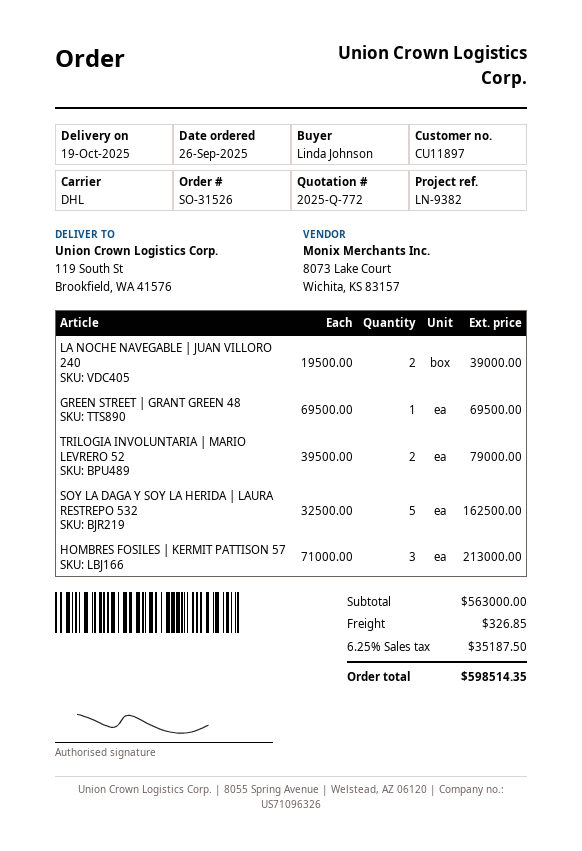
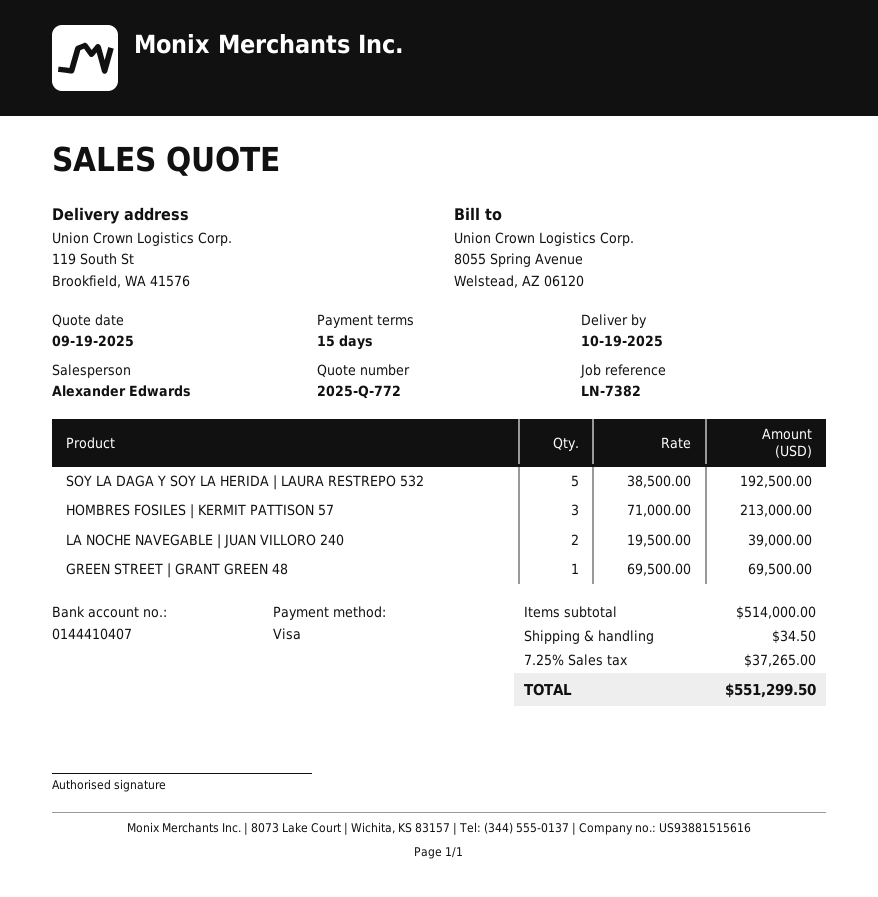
reference: LN-9382 -> LN-7382
TRILOGIA INVOLUNTARIA | MARIO LEVRERO 52: 2 x 39500.00 = 79000.00 -> none
SOY LA DAGA Y SOY LA HERIDA | LAURA RESTREPO 532: 5 x 32500.00 = 162500.00 -> 5 x 38500.00 = 192500.00
subtotal: 563000.00 -> 514000.00
shipping: 326.85 -> 34.50
tax: 6.25% = 35187.50 -> 7.25% = 37265.00
total: 598514.35 -> 551299.50

